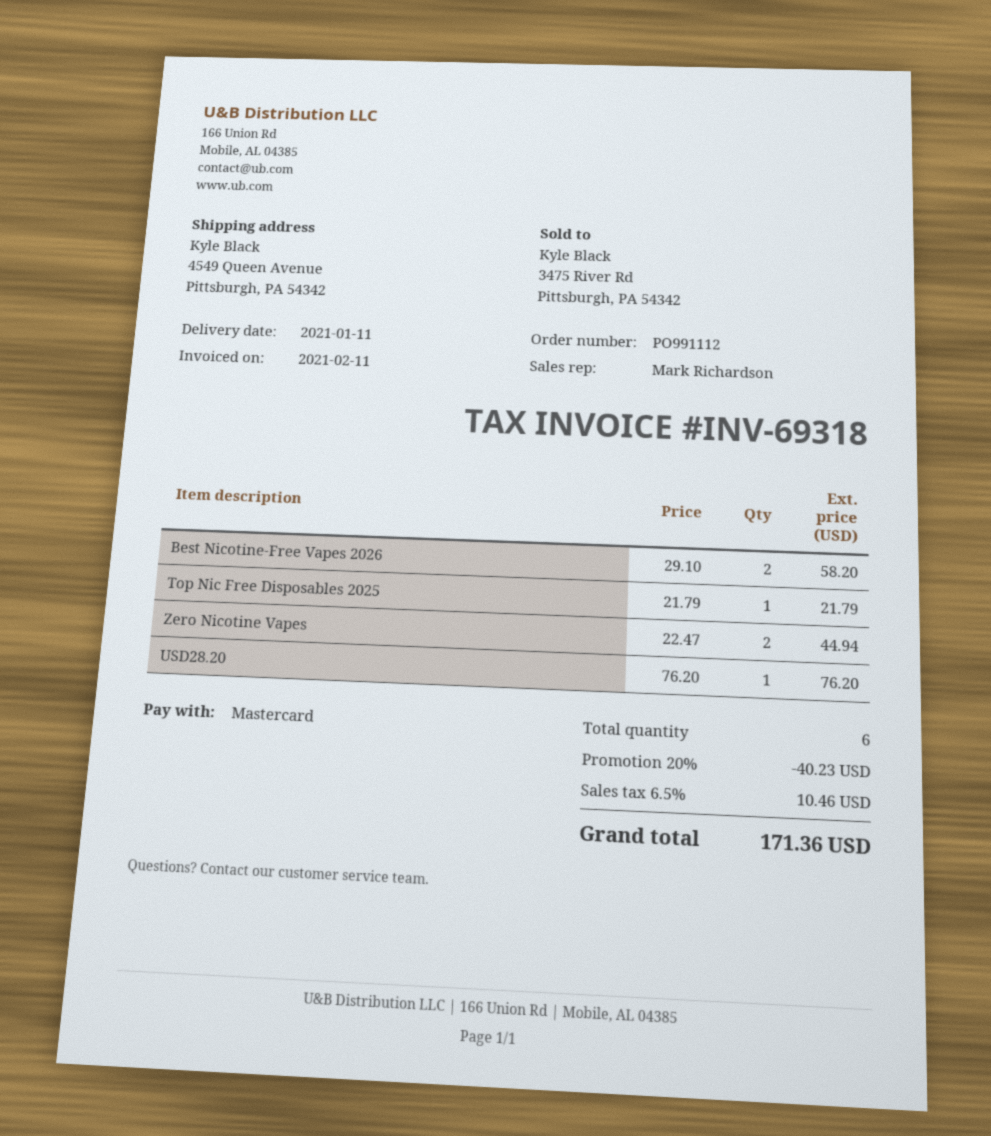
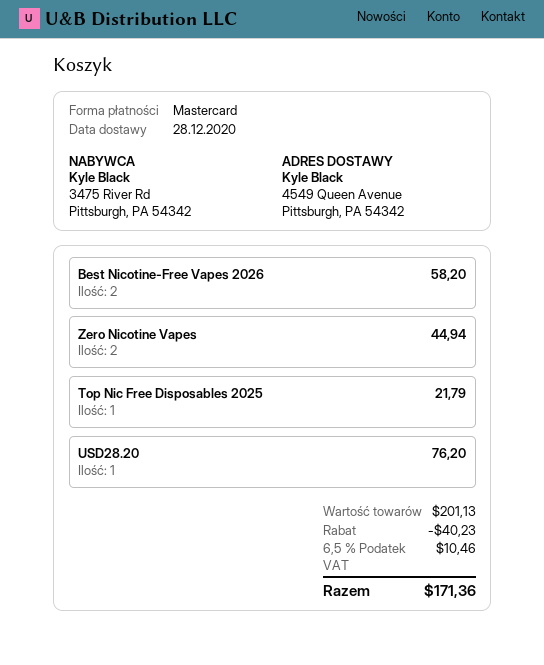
delivery date: 2021-01-11 -> 2020-12-28

